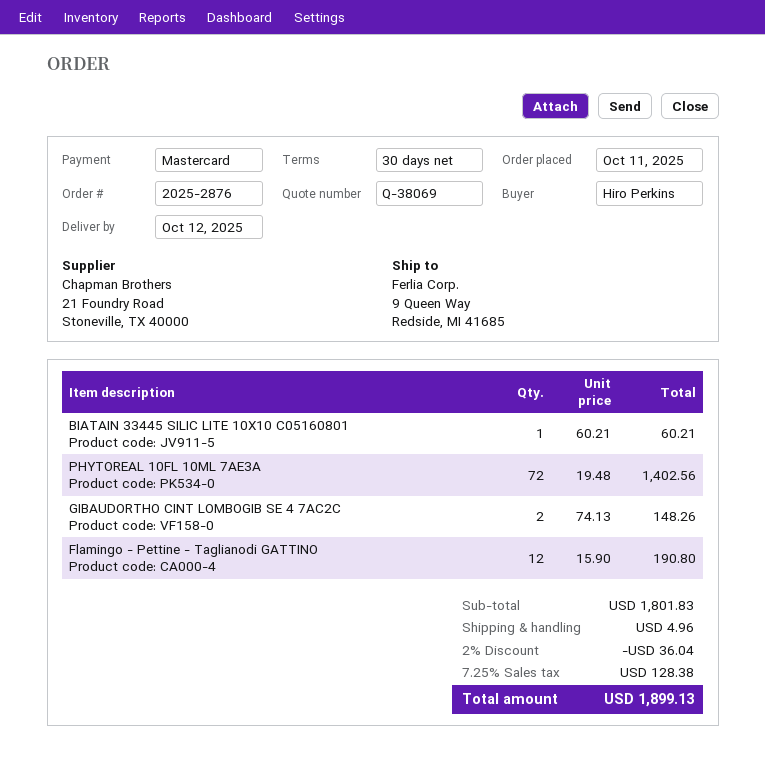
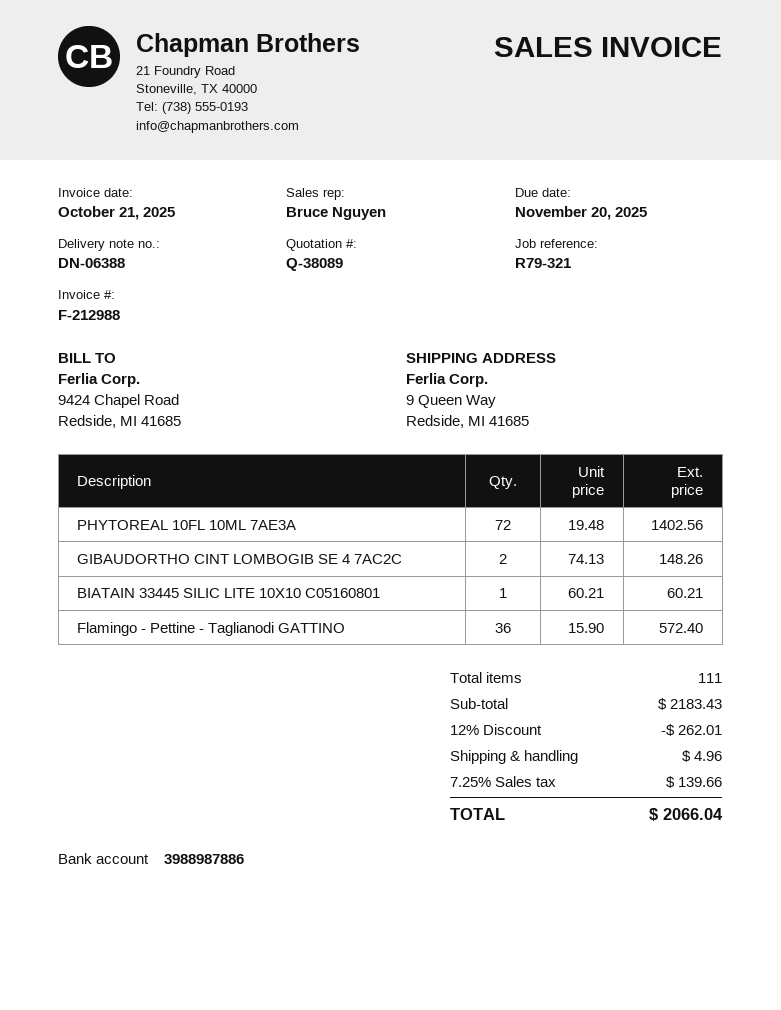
quote number: Q-38069 -> Q-38089
Flamingo - Pettine - Taglianodi GATTINO: 12 x 15.90 = 190.80 -> 36 x 15.90 = 572.40
subtotal: 1801.83 -> 2183.43
discount: 2% = 36.04 -> 12% = 262.01
tax: 7.25% = 128.38 -> 7.25% = 139.66
total: 1899.13 -> 2066.04

